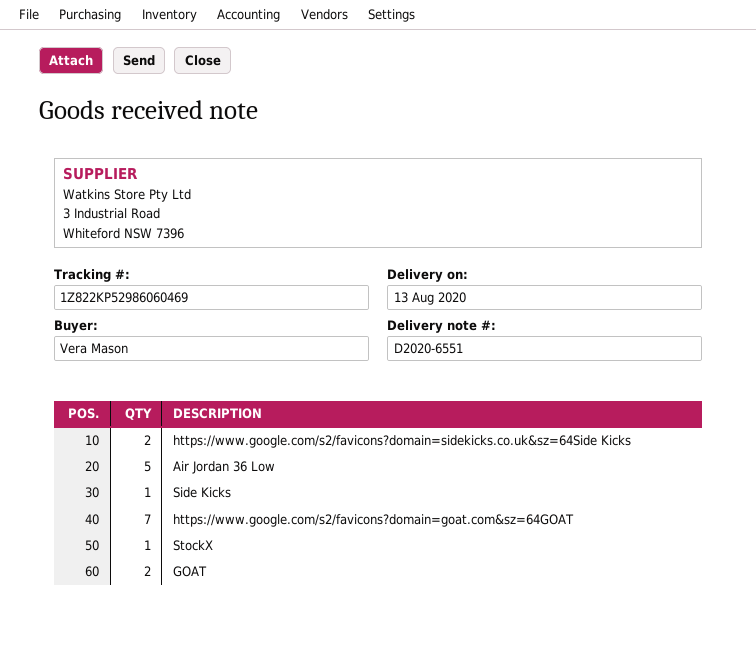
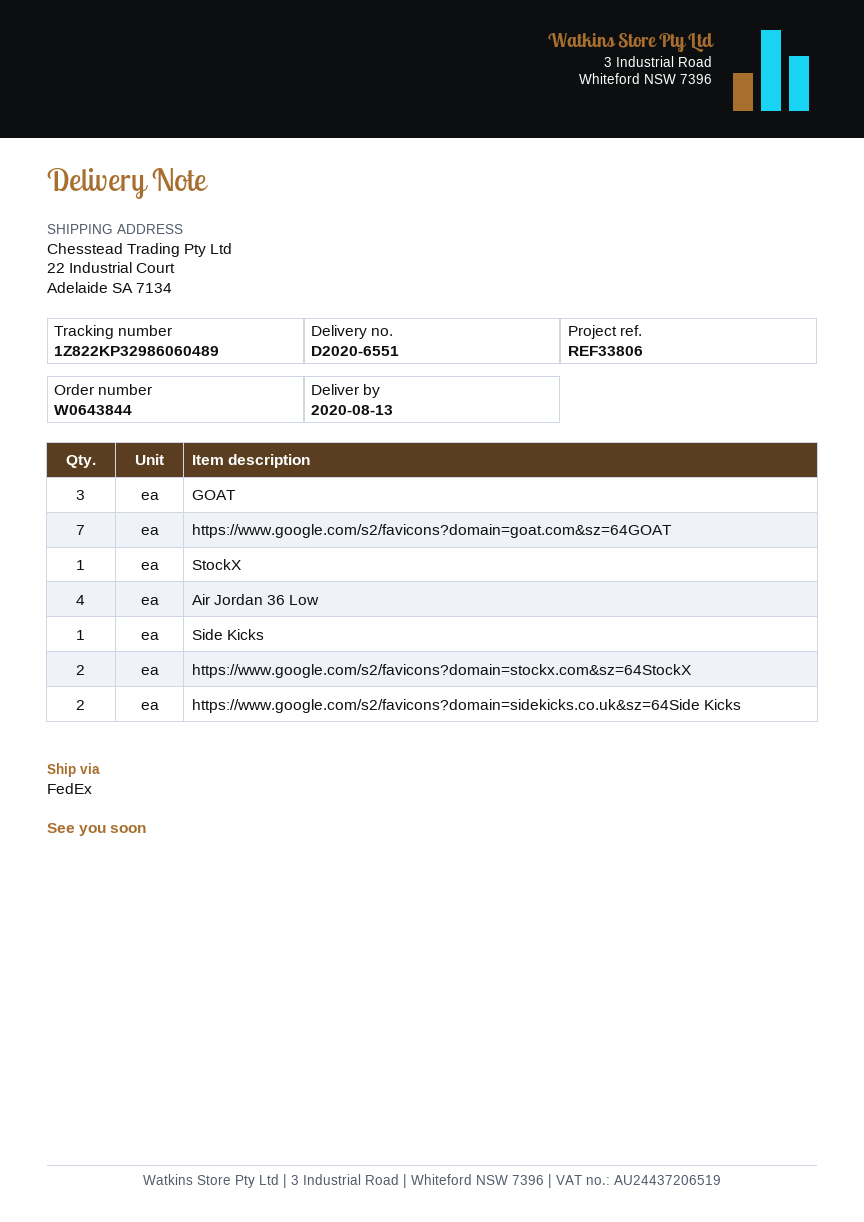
tracking number: 1Z822KP52986060469 -> 1Z822KP32986060489
Air Jordan 36 Low: 5 -> 4
GOAT: 2 -> 3
https://www.google.com/s2/favicons?domain=stockx.com&sz=64StockX: none -> 2

